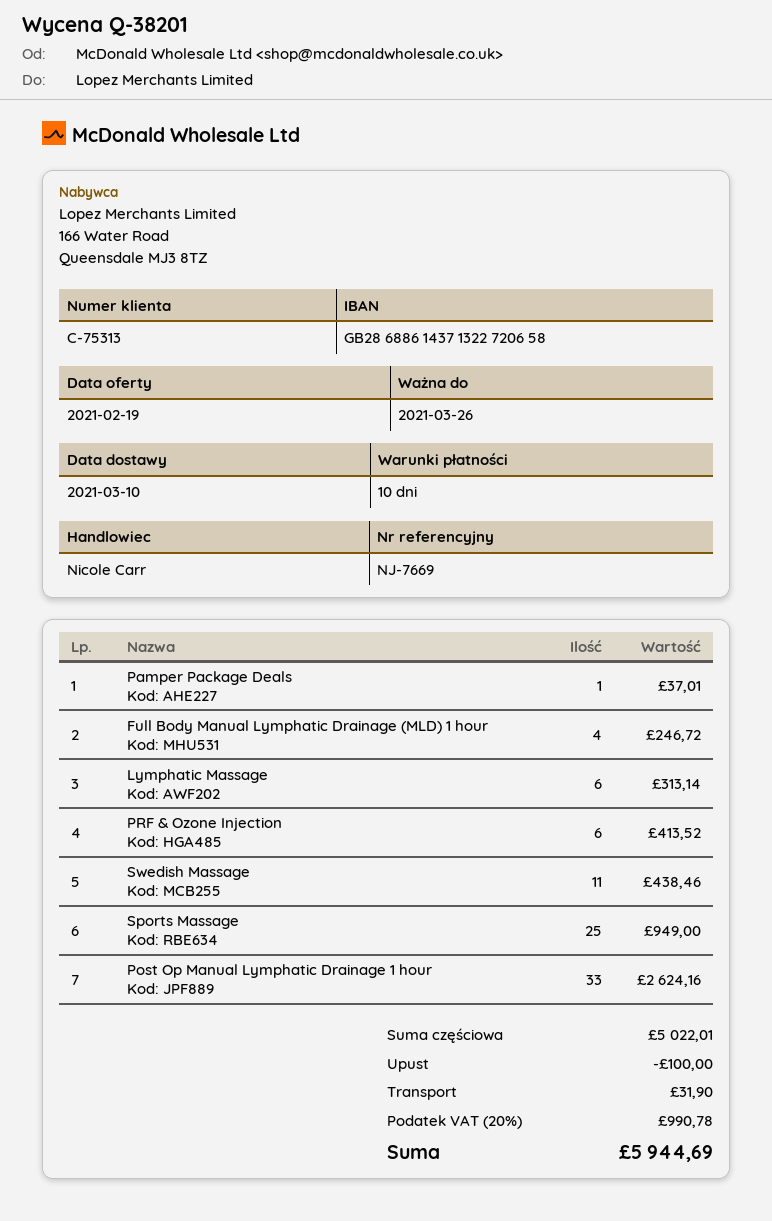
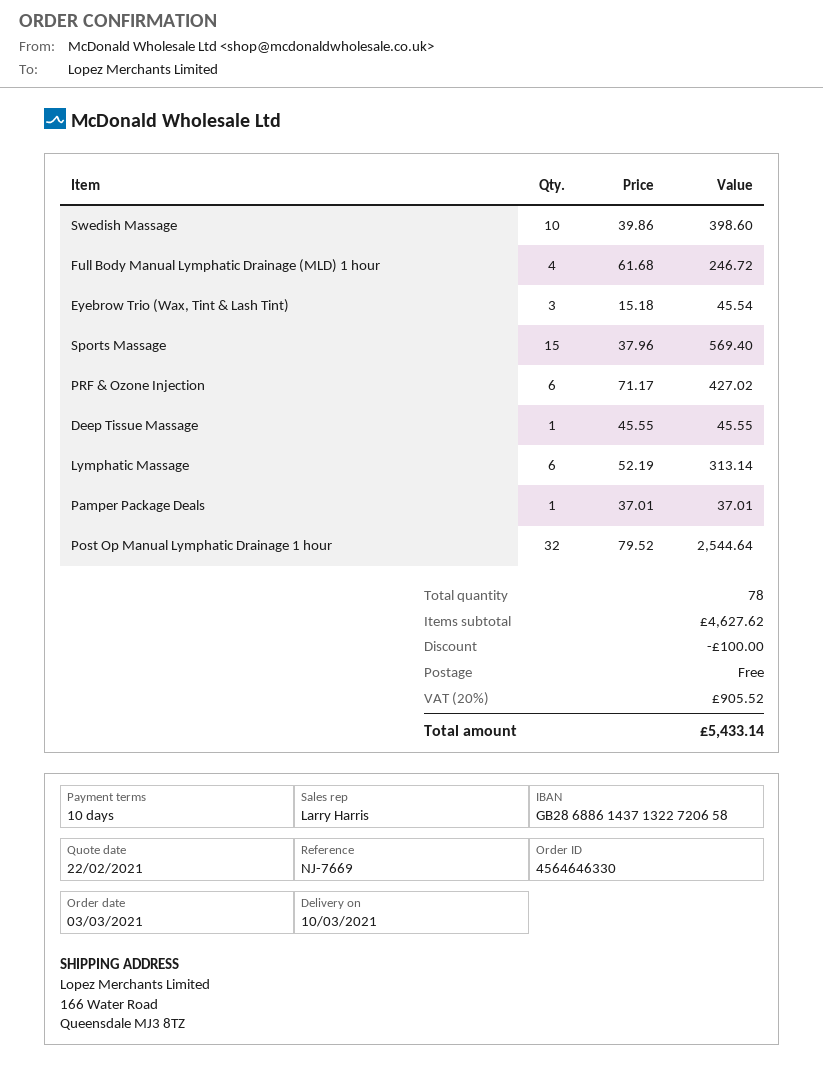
quote date: 2021-02-19 -> 2021-02-22
sales rep: Nicole Carr -> Larry Harris
PRF & Ozone Injection: 6 for 413.52 -> 6 for 427.02
Swedish Massage: 11 for 438.46 -> 10 for 398.60
Sports Massage: 25 for 949.00 -> 15 for 569.40
Post Op Manual Lymphatic Drainage 1 hour: 33 for 2624.16 -> 32 for 2544.64
Eyebrow Trio (Wax, Tint & Lash Tint): none -> 3 for 45.54
Deep Tissue Massage: none -> 1 for 45.55
subtotal: 5022.01 -> 4627.62
shipping: 31.90 -> 0.00
tax: 20% = 990.78 -> 20% = 905.52
total: 5944.69 -> 5433.14

